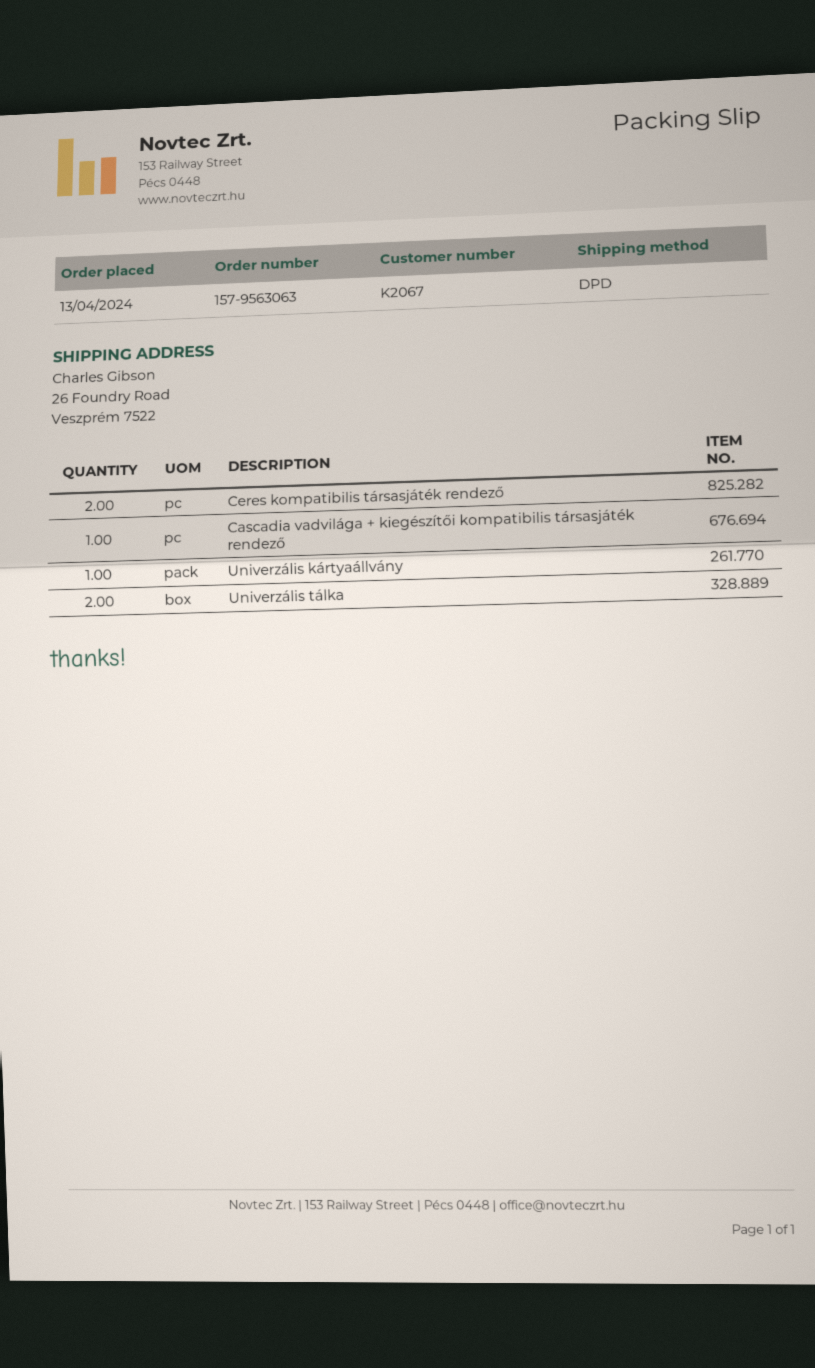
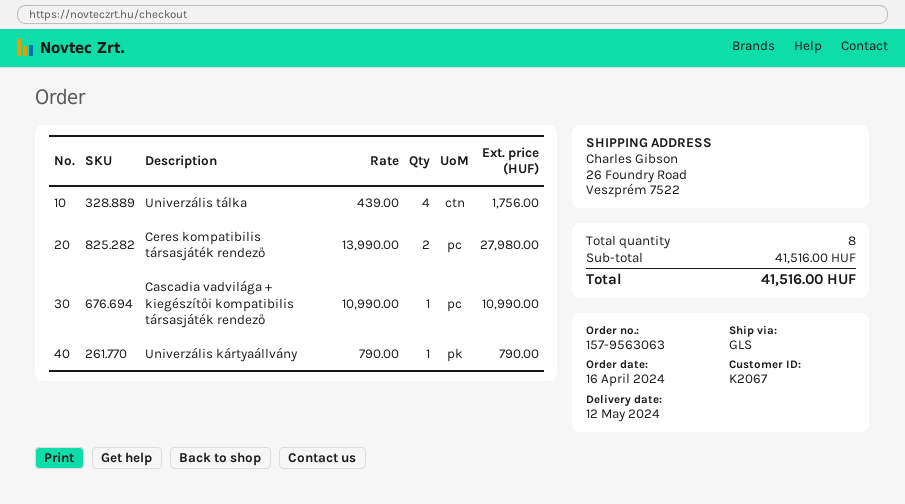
order date: 2024-04-13 -> 2024-04-16
shipping method: DPD -> GLS
Univerzális tálka: 2 -> 4

